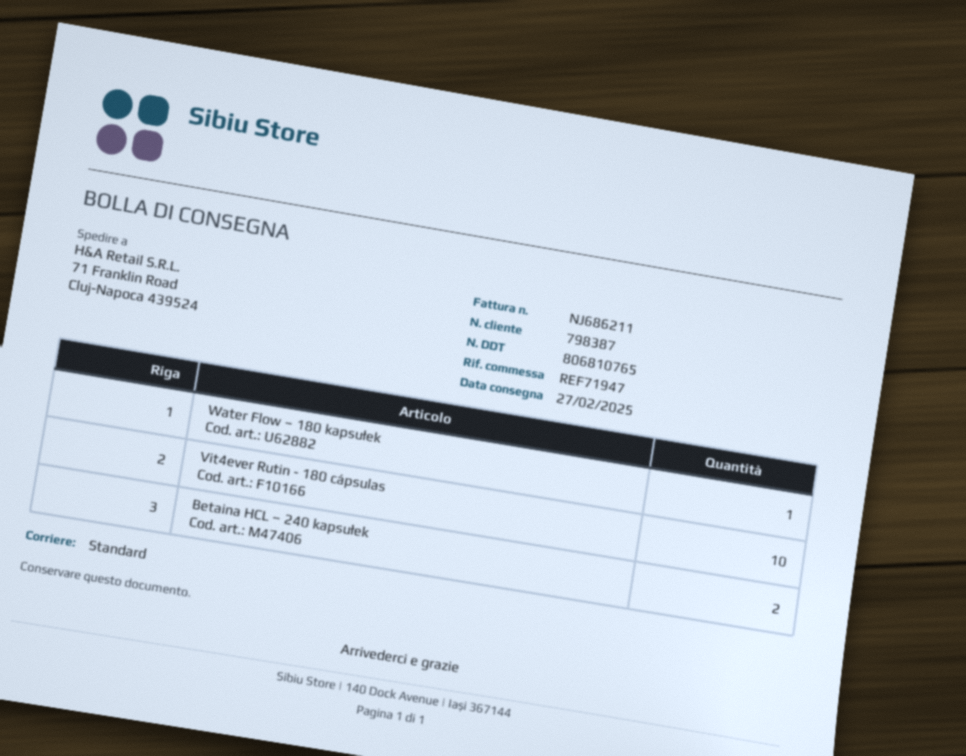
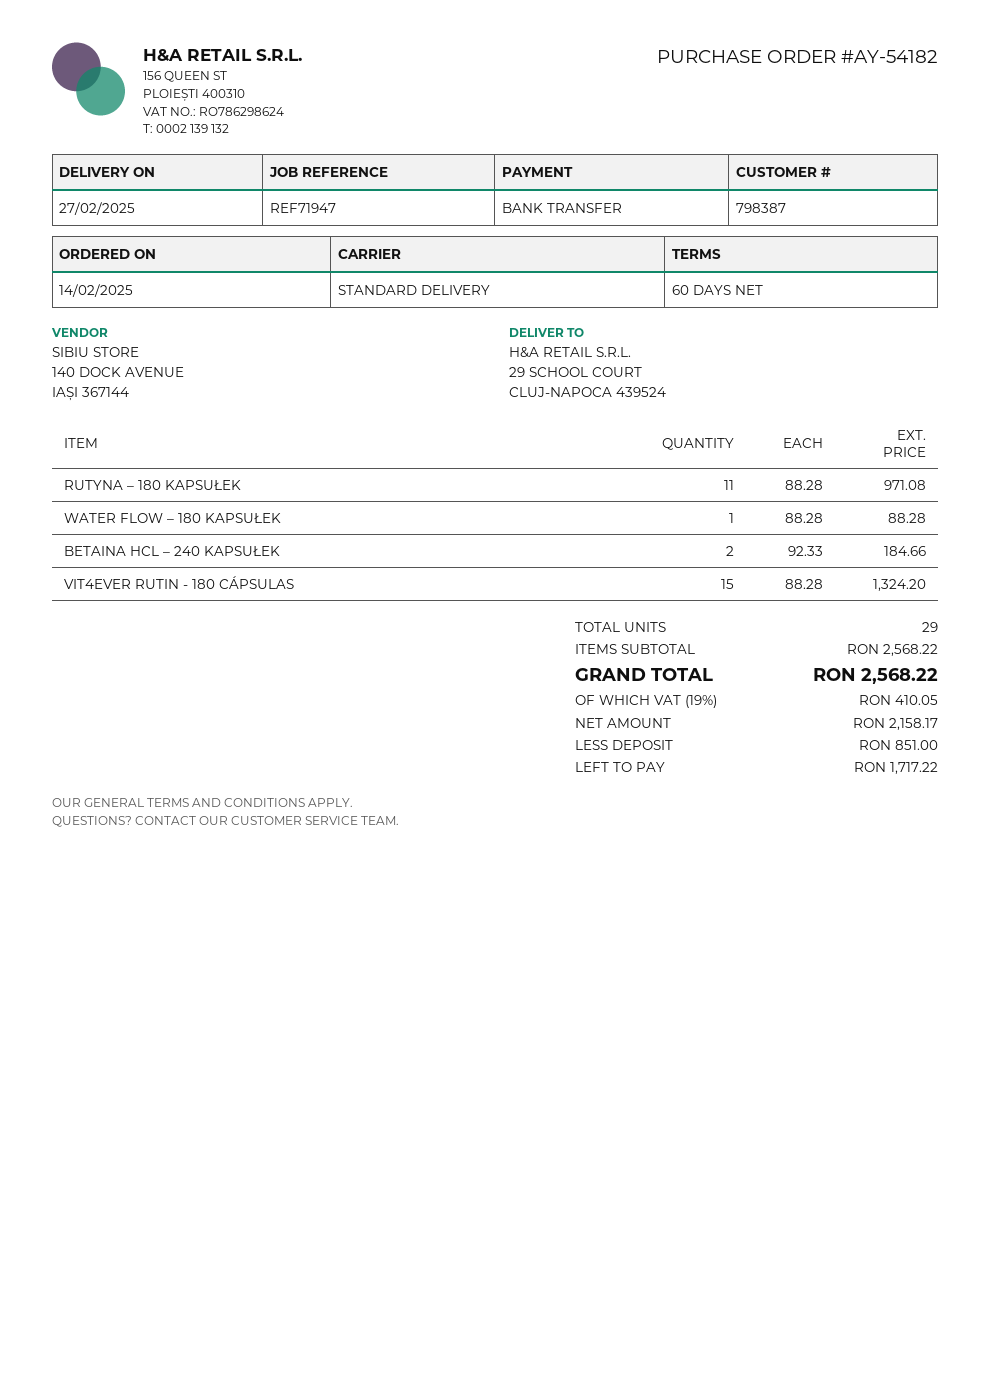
ship to: 71 Franklin Road, Cluj-Napoca 439524 -> 29 SCHOOL COURT, CLUJ-NAPOCA 439524
Vit4ever Rutin - 180 cápsulas: 10 -> 15
RUTYNA – 180 KAPSUŁEK: none -> 11

